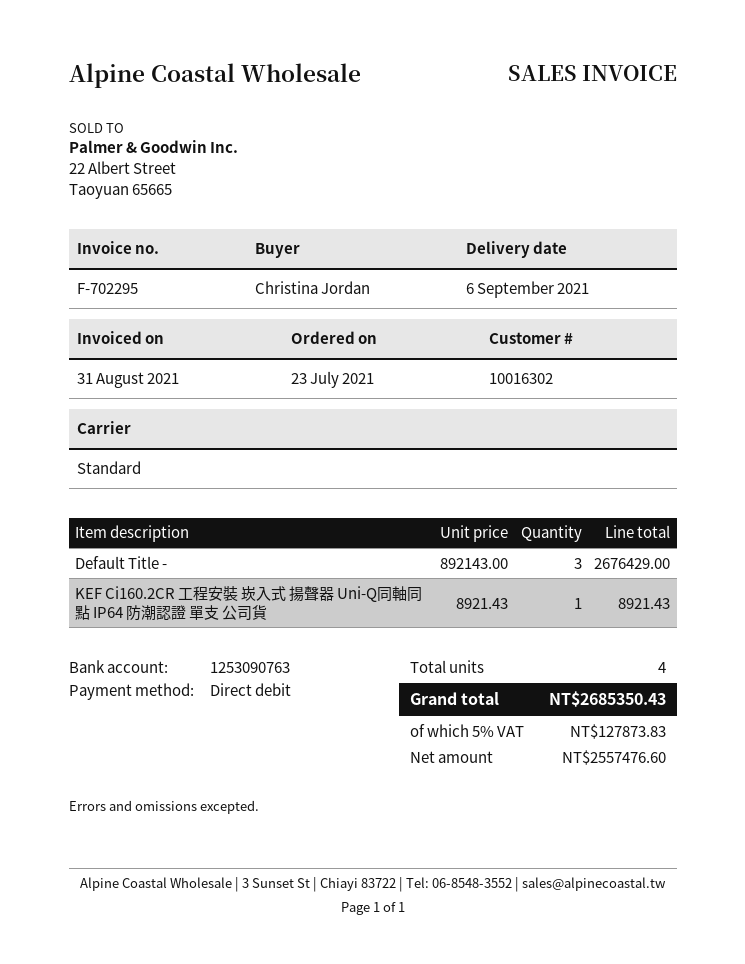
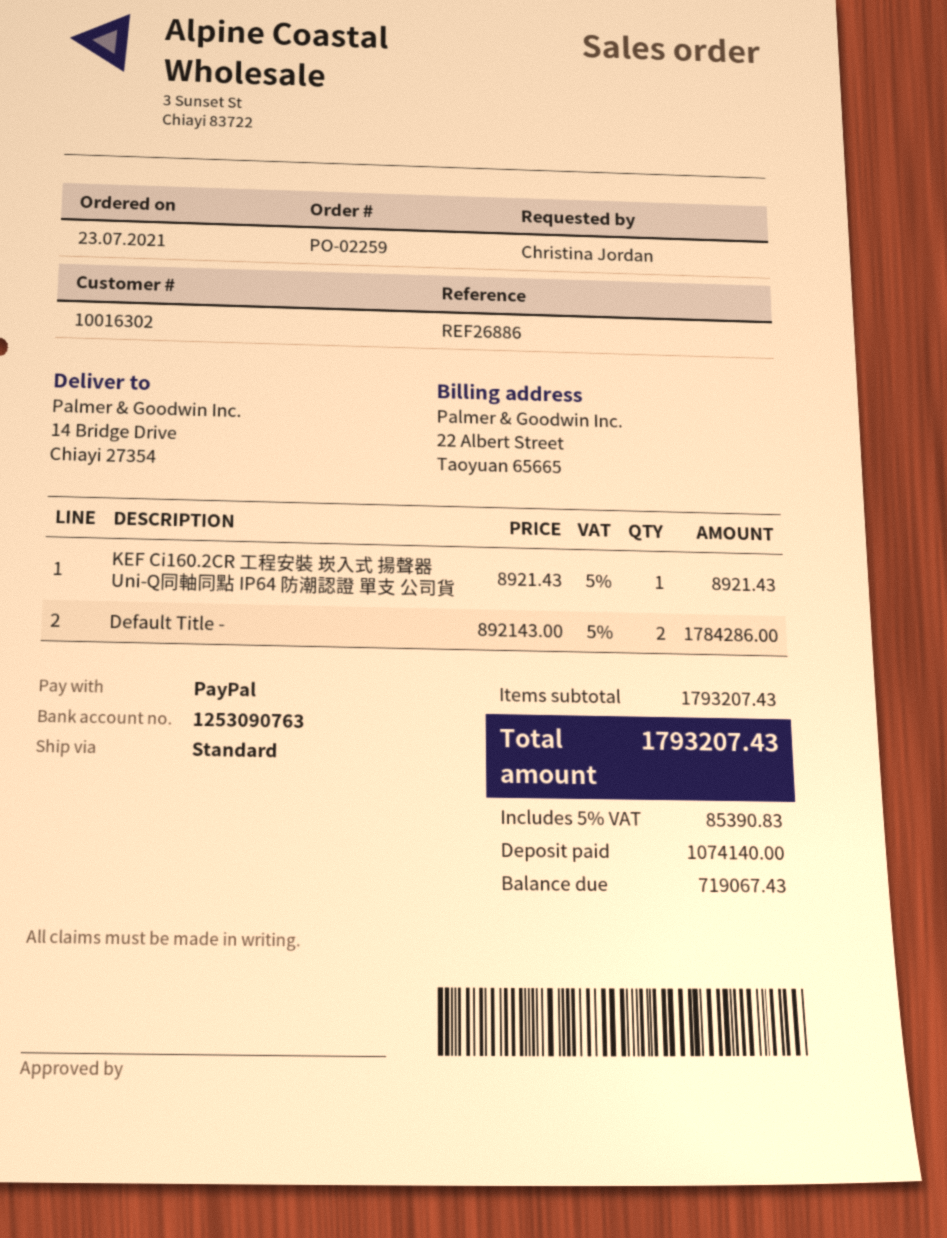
payment method: direct debit -> PayPal
Default Title -: 3 x 892143.00 = 2676429.00 -> 2 x 892143.00 = 1784286.00
tax: 5% = 127873.83 -> 5% = 85390.83
total: 2685350.43 -> 1793207.43

